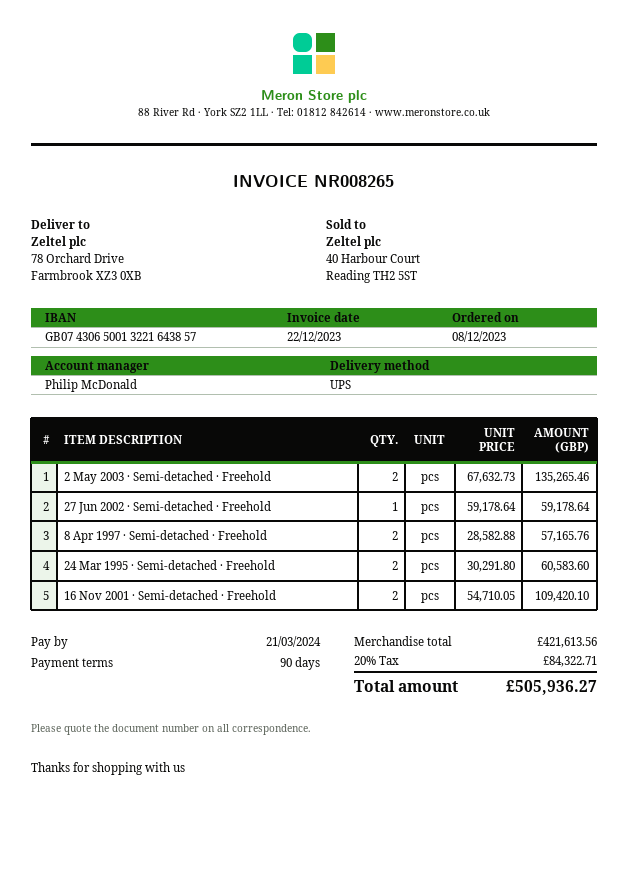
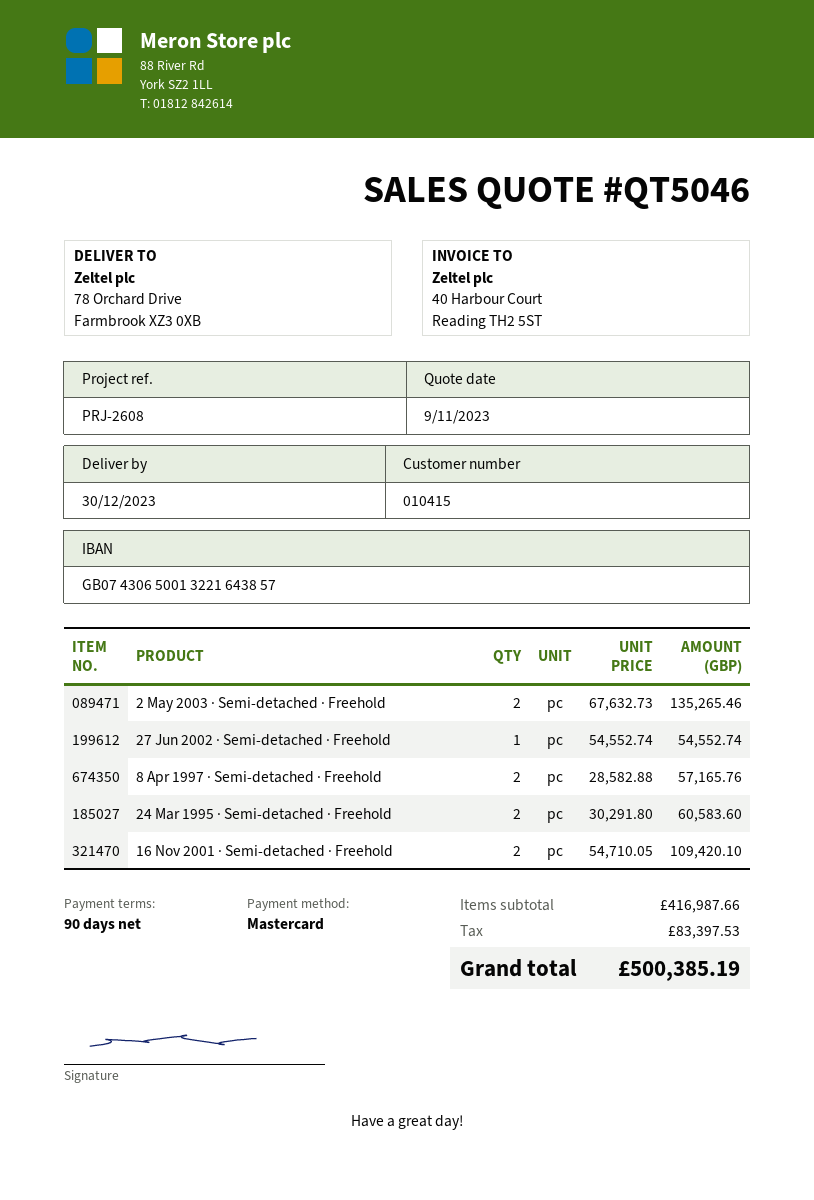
27 Jun 2002 · Semi-detached · Freehold: 1 x 59178.64 = 59178.64 -> 1 x 54552.74 = 54552.74
subtotal: 421613.56 -> 416987.66
tax: 84322.71 -> 83397.53
total: 505936.27 -> 500385.19

